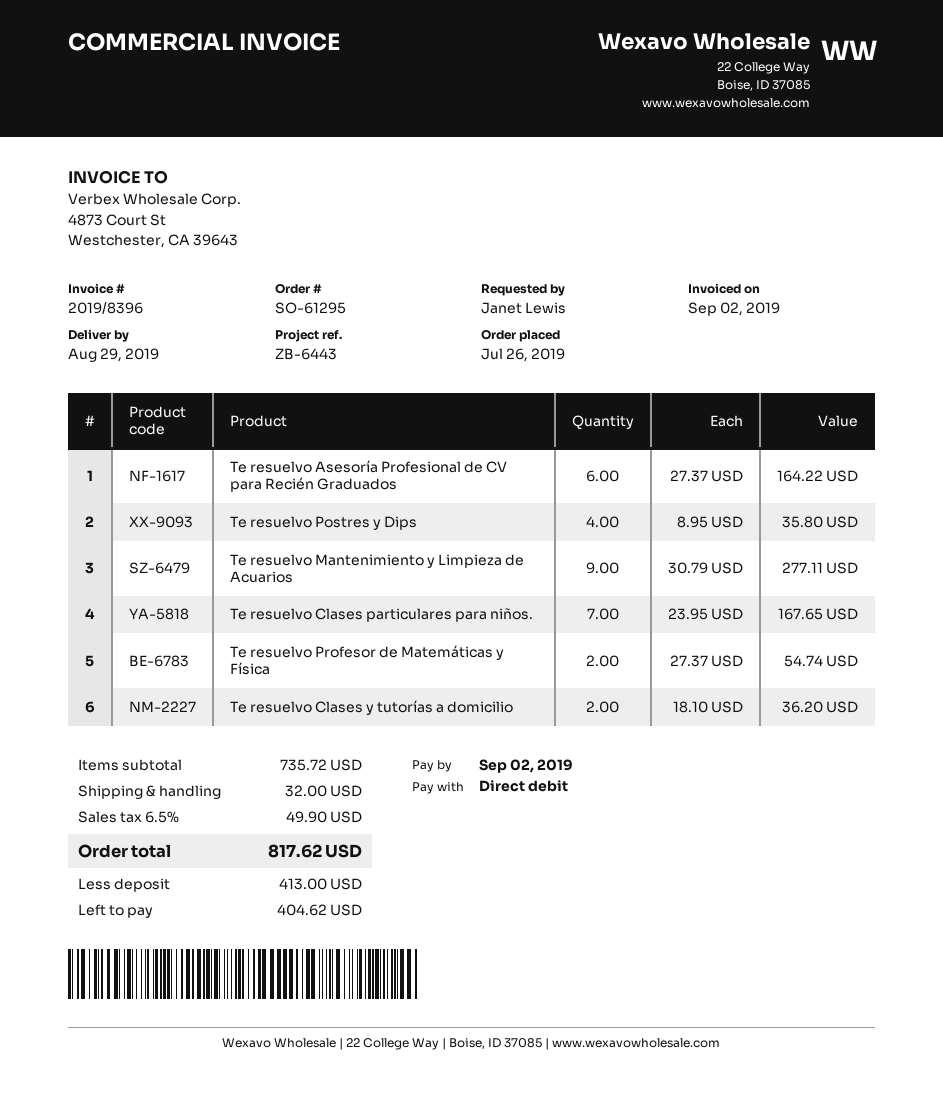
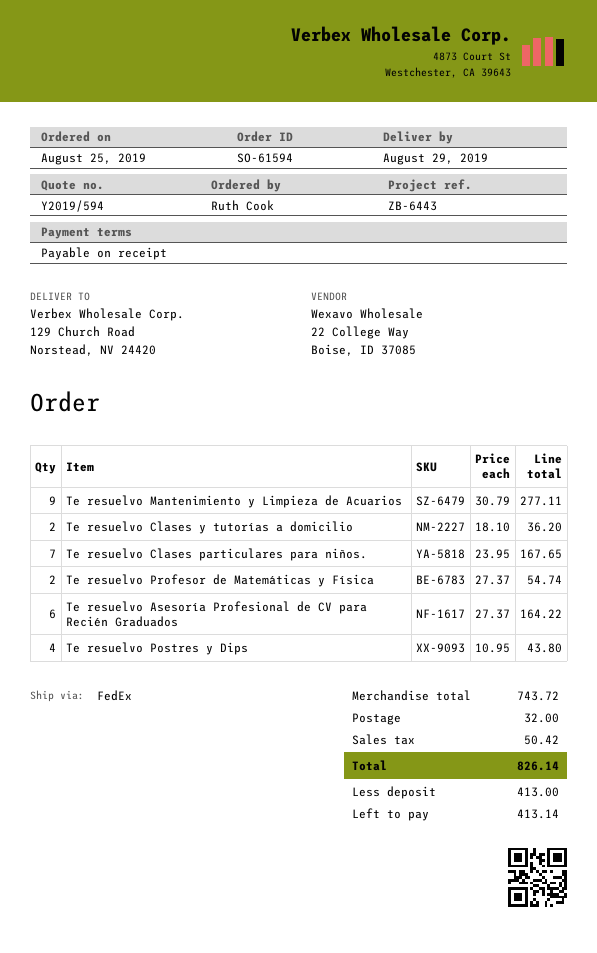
order number: SO-61295 -> SO-61594
order date: 2019-07-26 -> 2019-08-25
ordered by: Janet Lewis -> Ruth Cook
Te resuelvo Postres y Dips: 4 x 8.95 = 35.80 -> 4 x 10.95 = 43.80
subtotal: 735.72 -> 743.72
tax: 49.90 -> 50.42
total: 817.62 -> 826.14
balance: 404.62 -> 413.14

